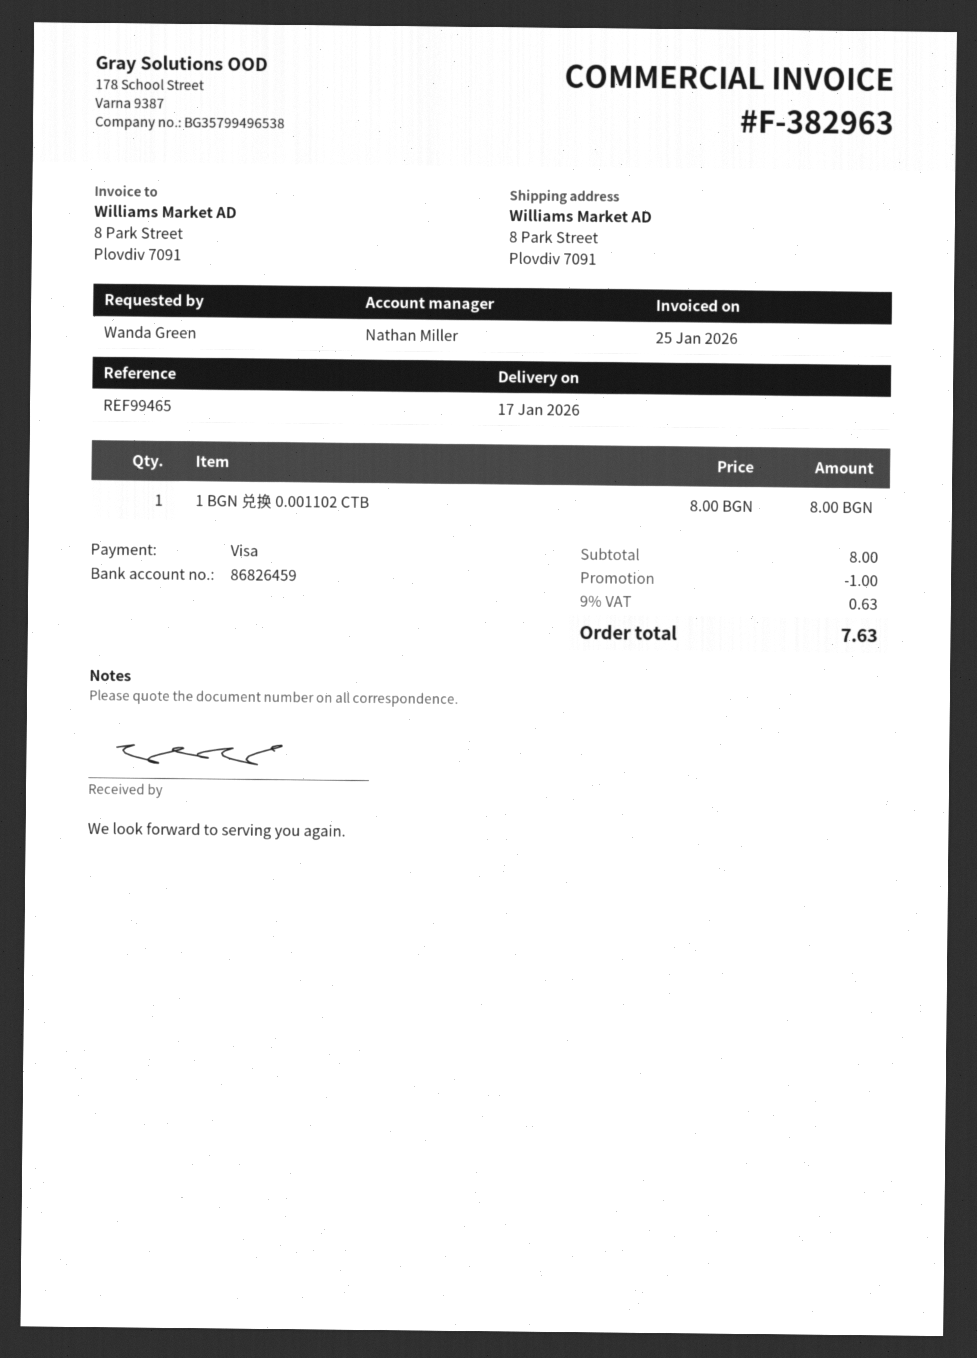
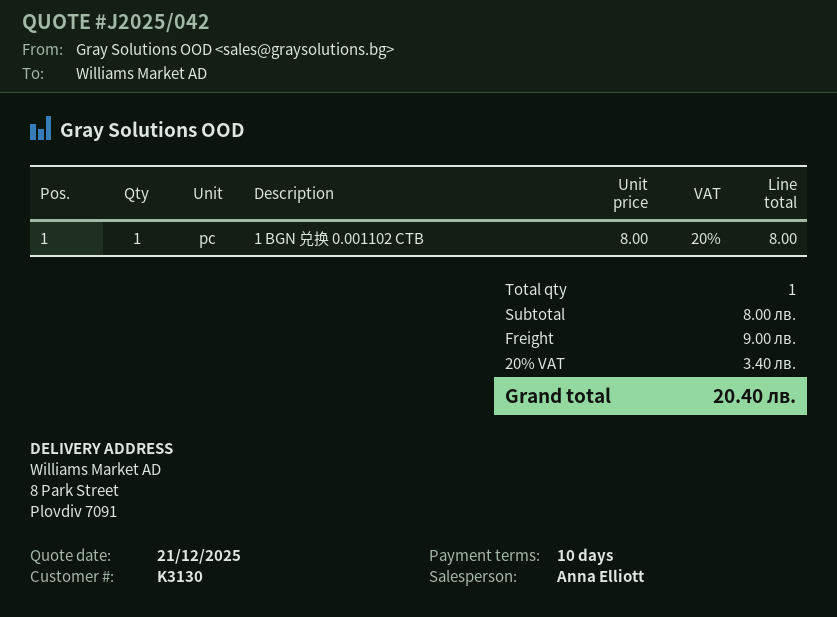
sales rep: Nathan Miller -> Anna Elliott
discount: 1.00 -> none
shipping: none -> 9.00
tax: 9% = 0.63 -> 20% = 3.40
total: 7.63 -> 20.40

